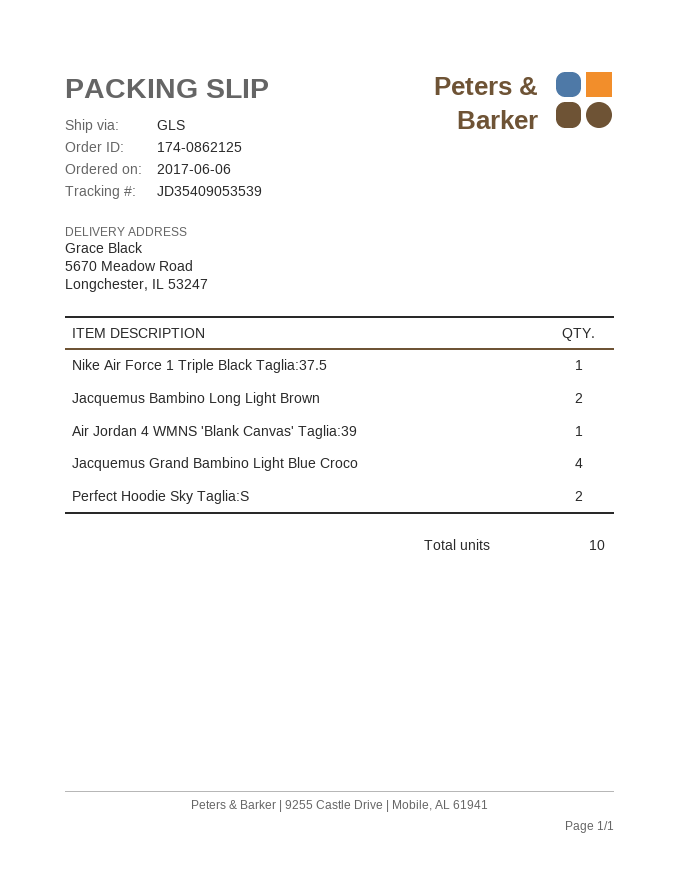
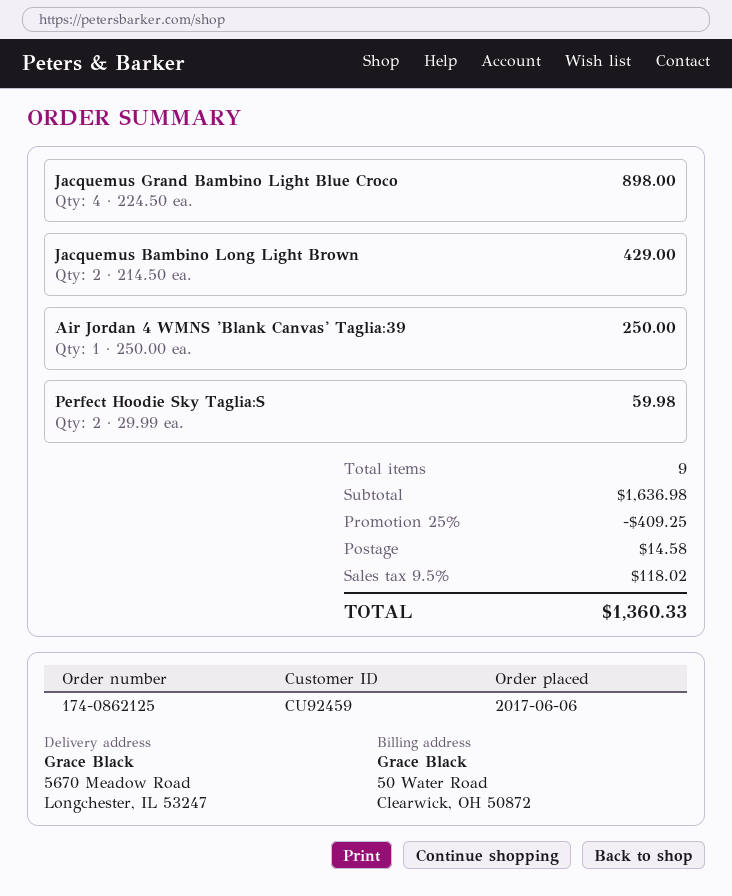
Nike Air Force 1 Triple Black Taglia:37.5: 1 -> none
total quantity: 10 -> 9

